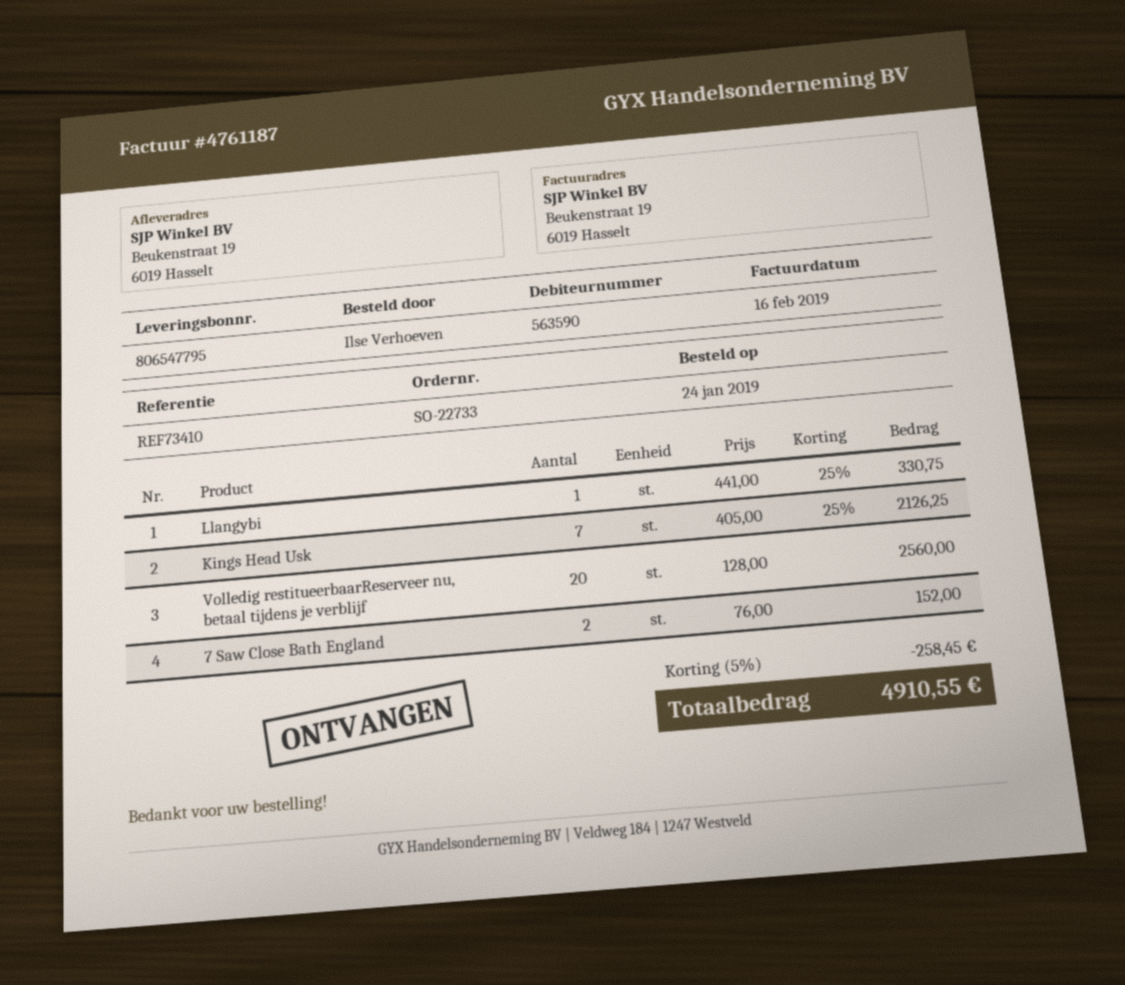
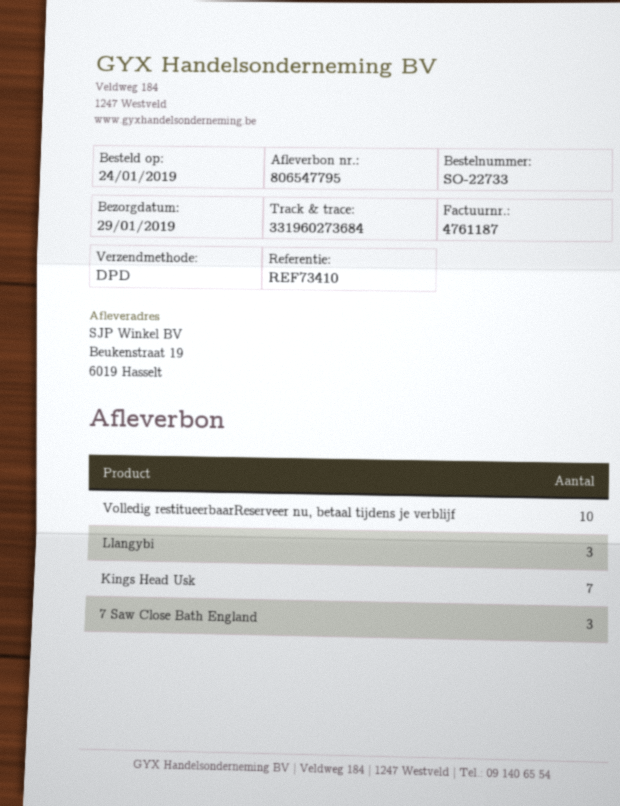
Llangybi: 1 -> 3
Volledig restitueerbaarReserveer nu, betaal tijdens je verblijf: 20 -> 10
7 Saw Close Bath England: 2 -> 3

